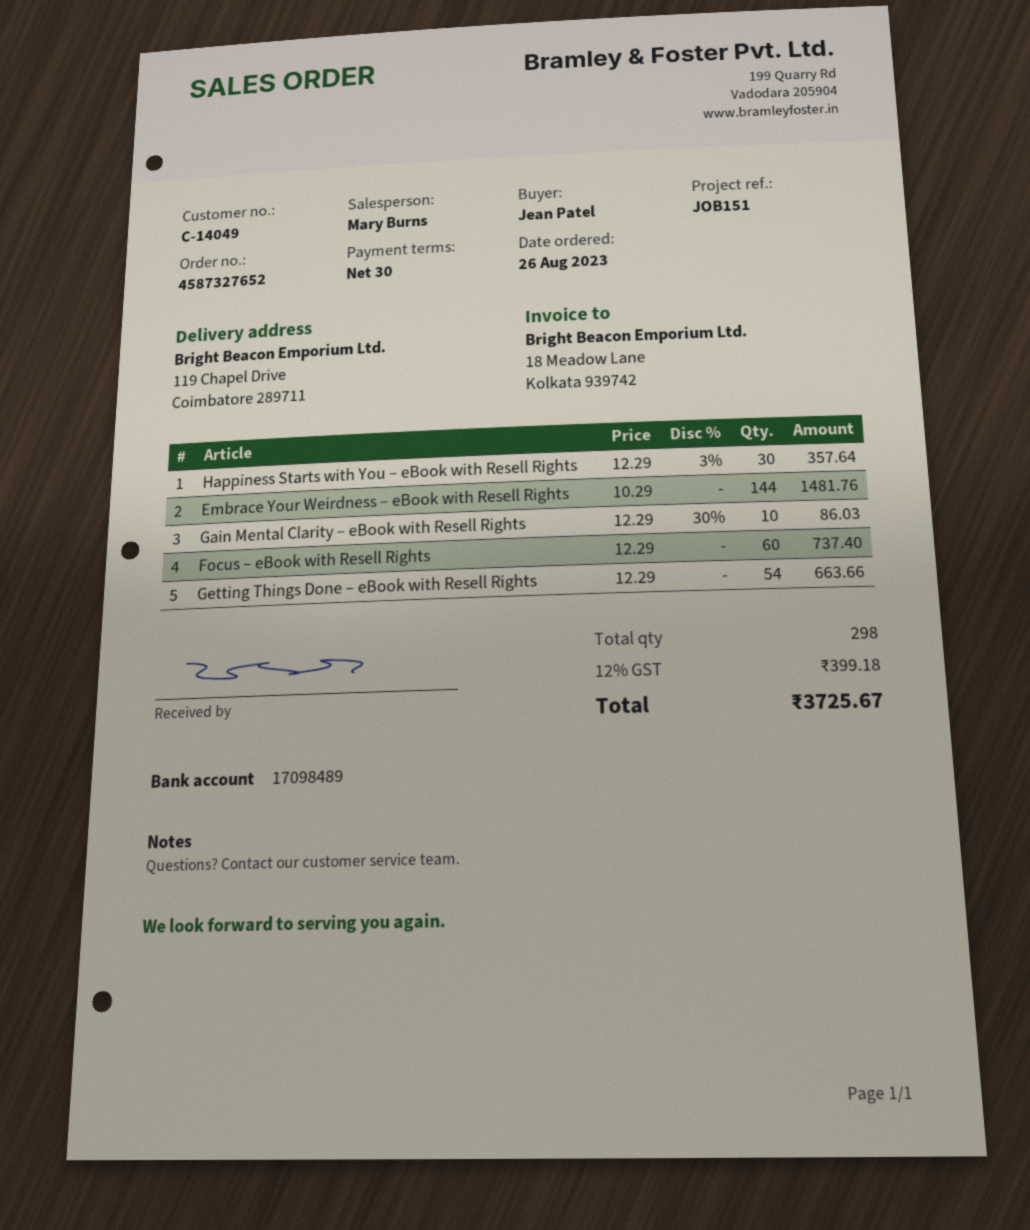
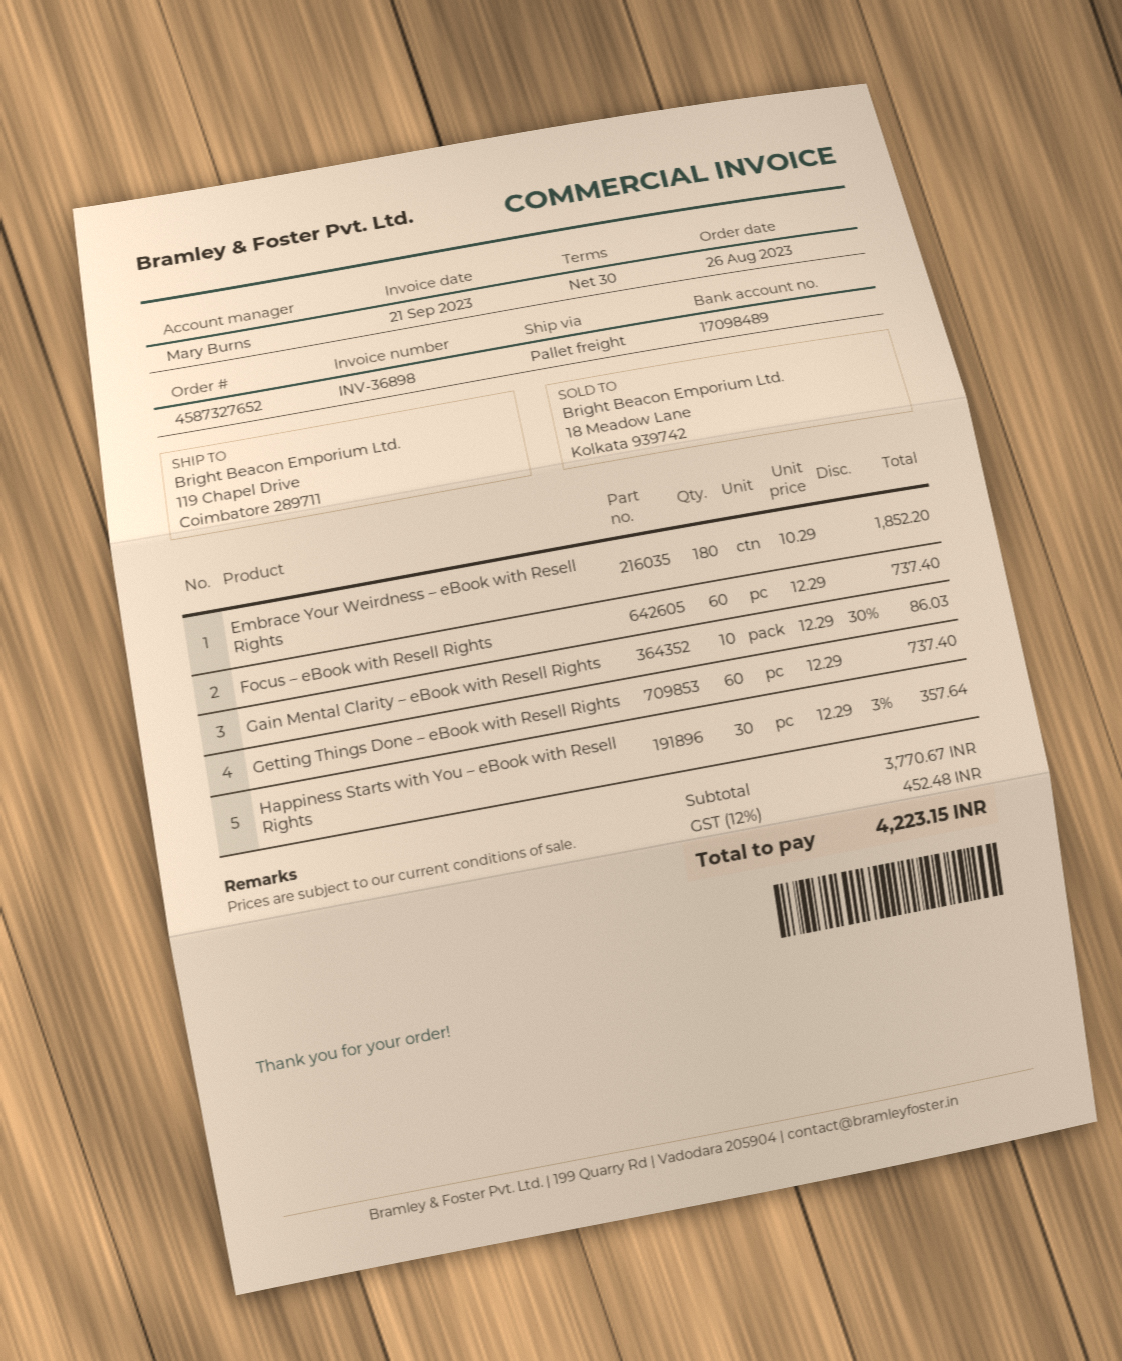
Embrace Your Weirdness – eBook with Resell Rights: 144 x 10.29 = 1481.76 -> 180 x 10.29 = 1852.20
Getting Things Done – eBook with Resell Rights: 54 x 12.29 = 663.66 -> 60 x 12.29 = 737.40
tax: 12% = 399.18 -> 12% = 452.48
total: 3725.67 -> 4223.15

